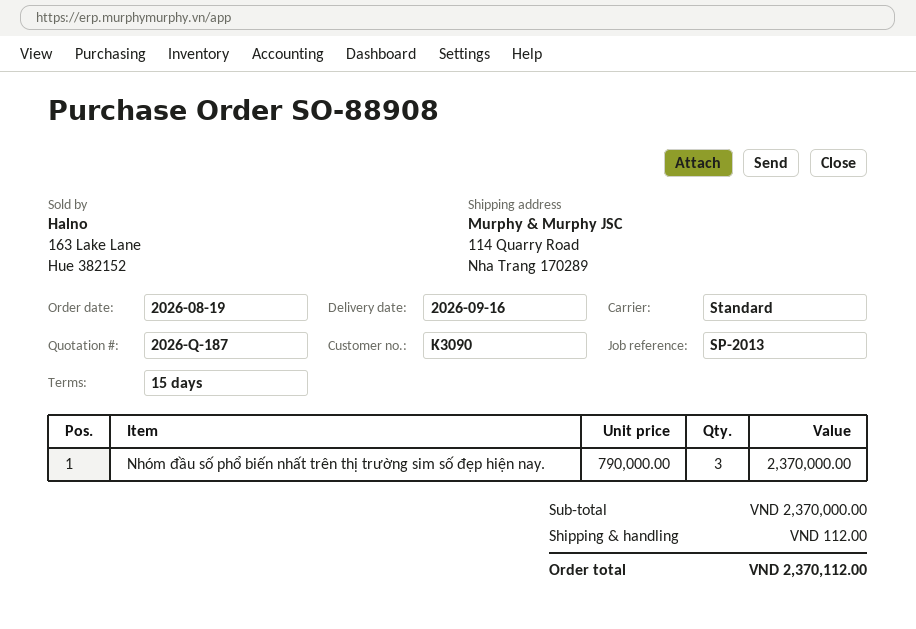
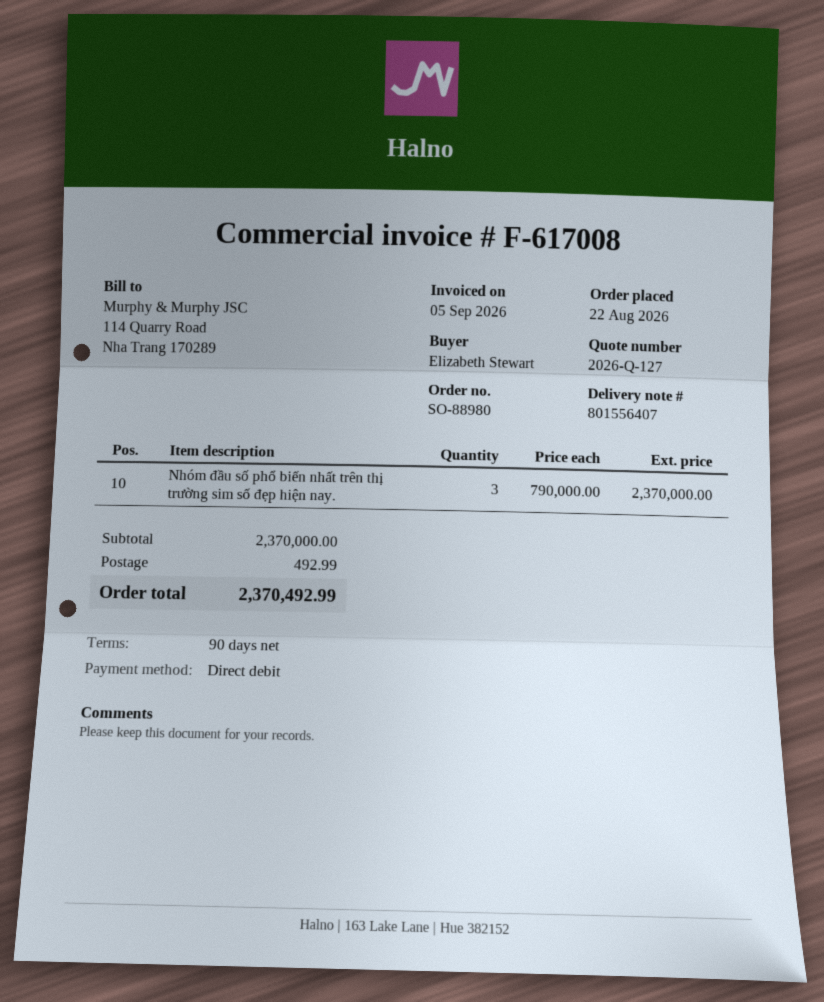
quote number: 2026-Q-187 -> 2026-Q-127
order number: SO-88908 -> SO-88980
order date: 2026-08-19 -> 2026-08-22
payment terms: 15 days -> 90 days
shipping: 112.00 -> 492.99
total: 2370112.00 -> 2370492.99

